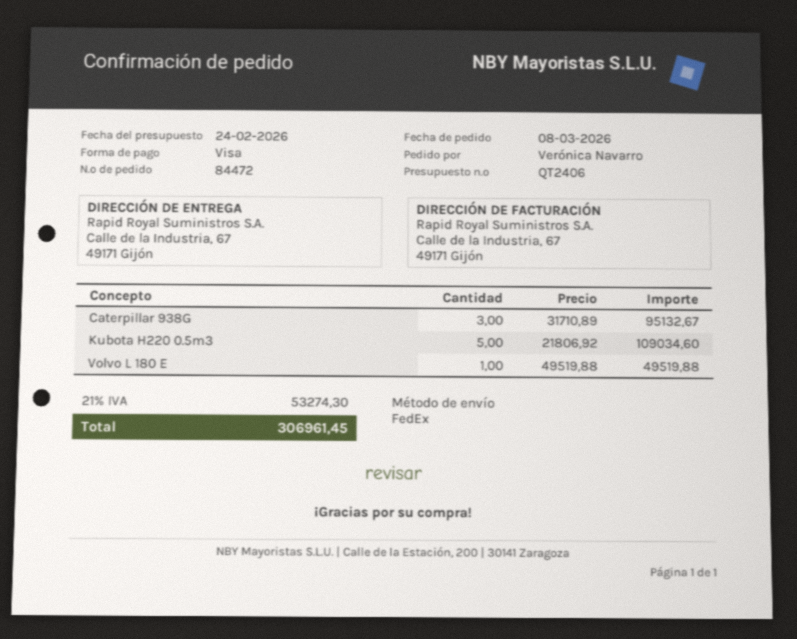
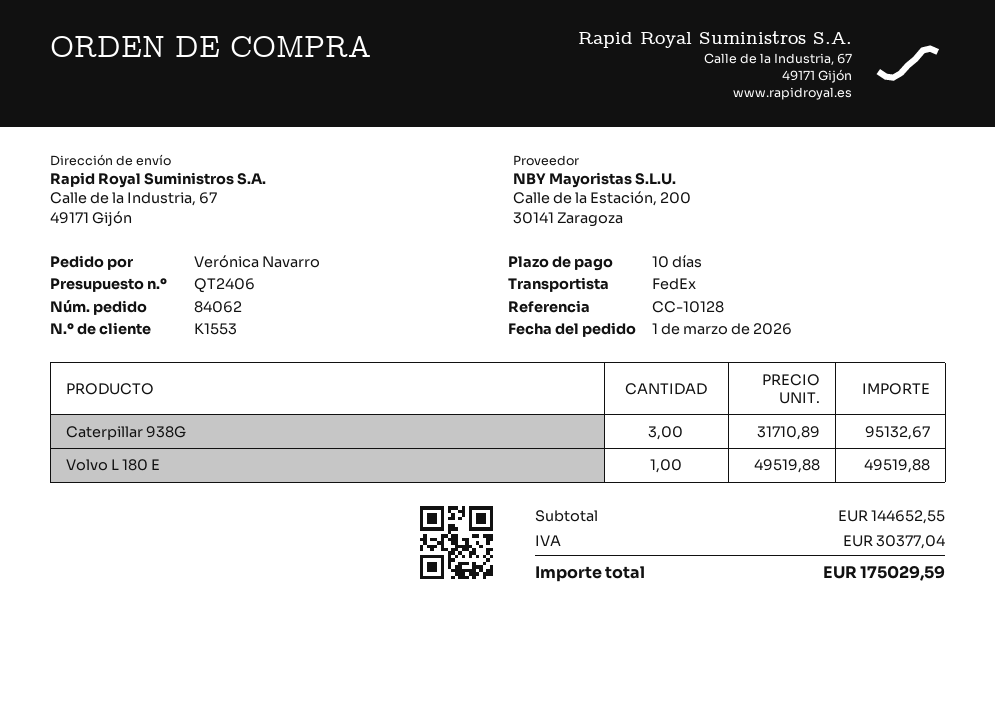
order number: 84472 -> 84062
order date: 2026-03-08 -> 2026-03-01
Kubota H220 0.5m3: 5 x 21806.92 = 109034.60 -> none
tax: 53274.30 -> 30377.04
total: 306961.45 -> 175029.59

